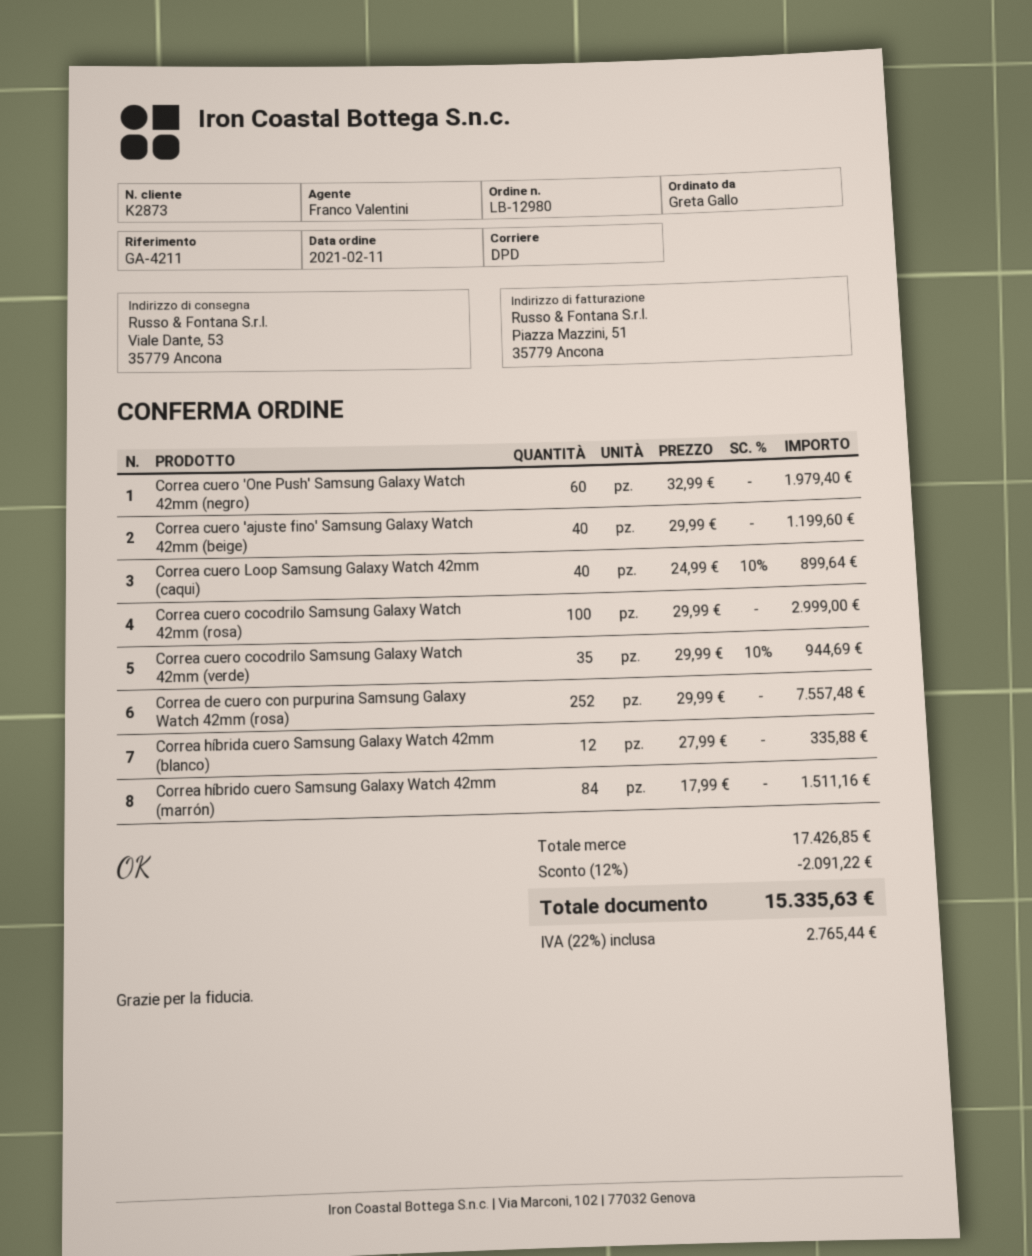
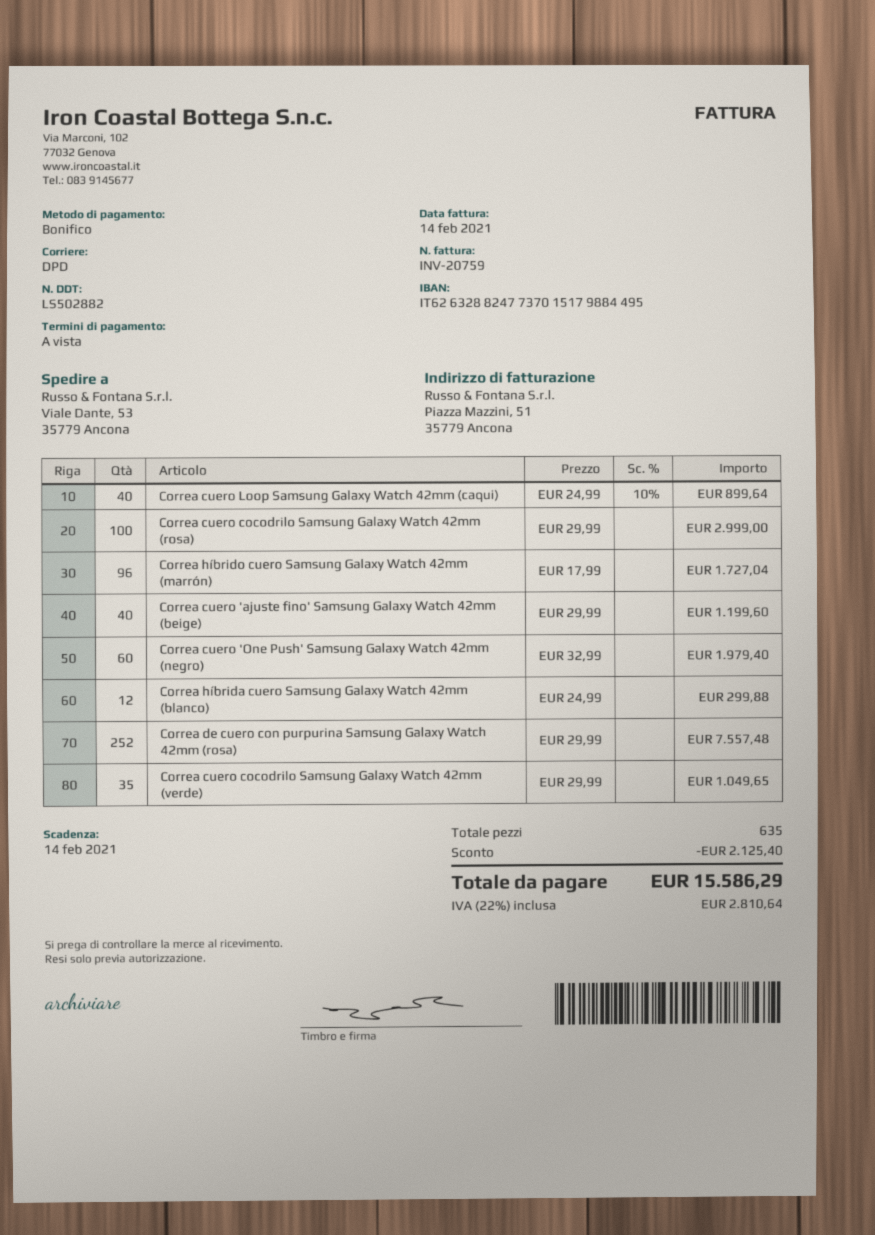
Correa cuero cocodrilo Samsung Galaxy Watch 42mm (verde): 35 x 29.99 - 10% = 944.69 -> 35 x 29.99 = 1049.65
Correa híbrida cuero Samsung Galaxy Watch 42mm (blanco): 12 x 27.99 = 335.88 -> 12 x 24.99 = 299.88
Correa híbrido cuero Samsung Galaxy Watch 42mm (marrón): 84 x 17.99 = 1511.16 -> 96 x 17.99 = 1727.04
discount: 2091.22 -> 2125.40
tax: 22% = 2765.44 -> 22% = 2810.64
total: 15335.63 -> 15586.29

